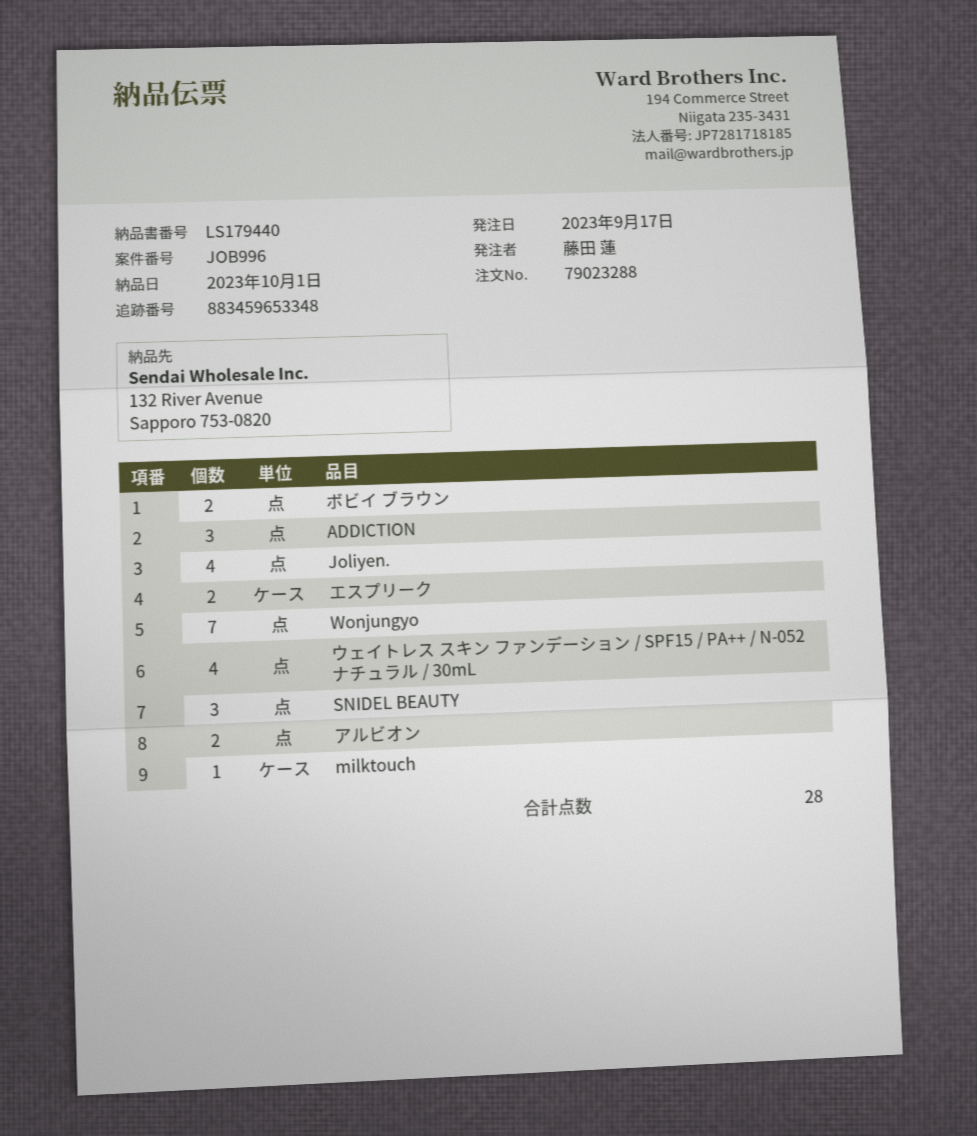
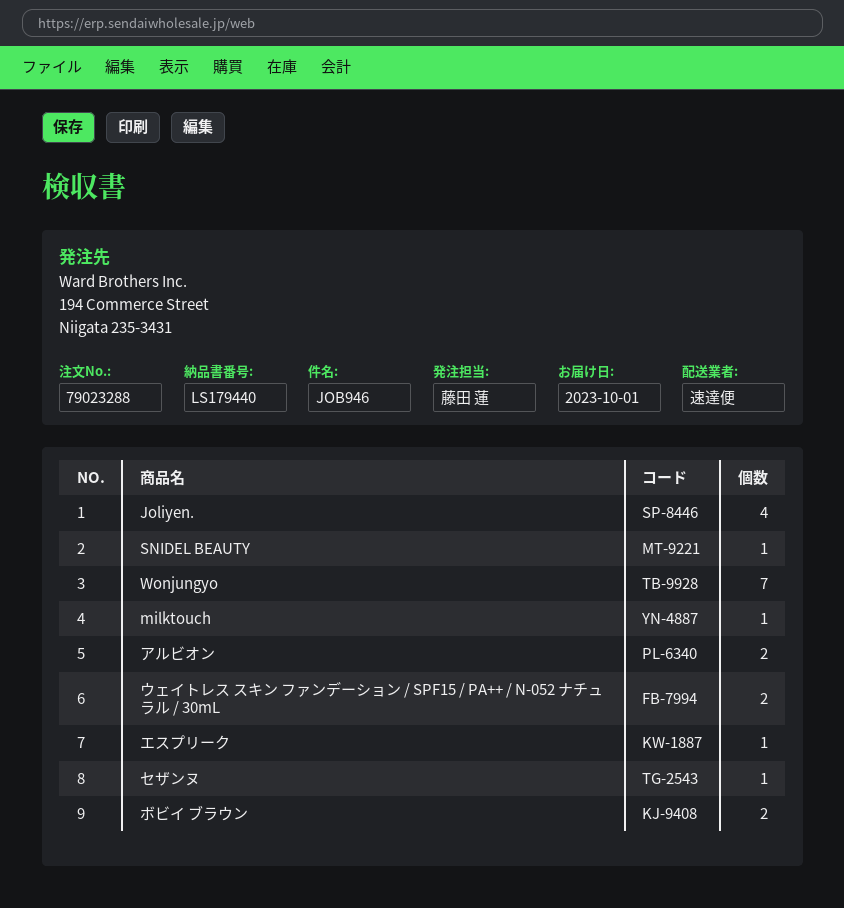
reference: JOB996 -> JOB946
ADDICTION: 3 -> none
エスプリーク: 2 -> 1
ウェイトレス スキン ファンデーション / SPF15 / PA++ / N-052 ナチュラル / 30mL: 4 -> 2
SNIDEL BEAUTY: 3 -> 1
セザンヌ: none -> 1

